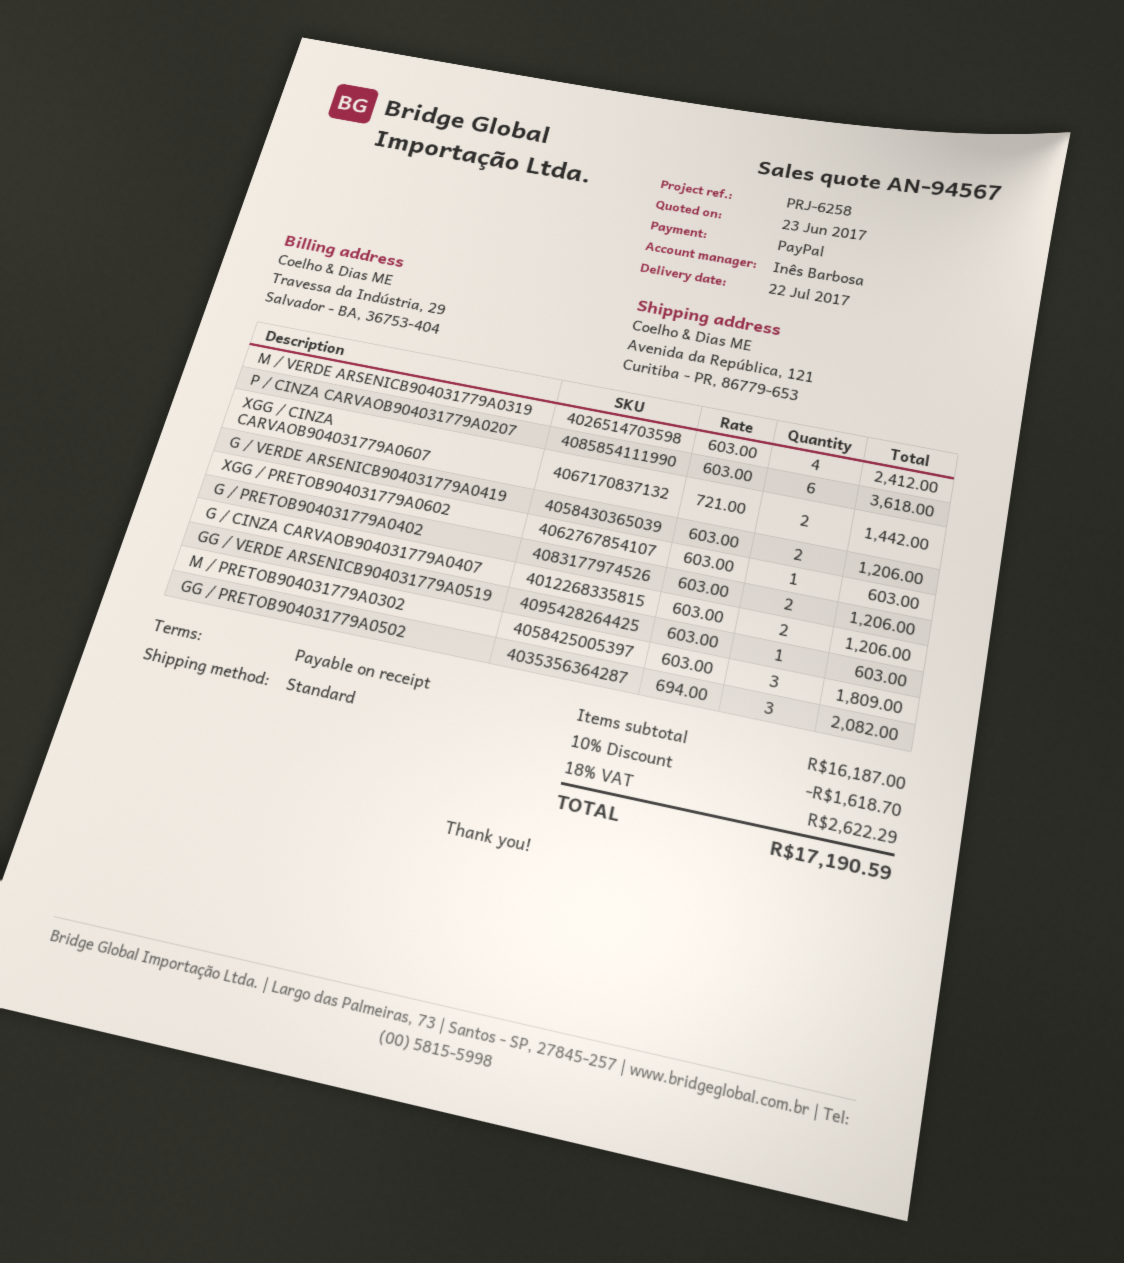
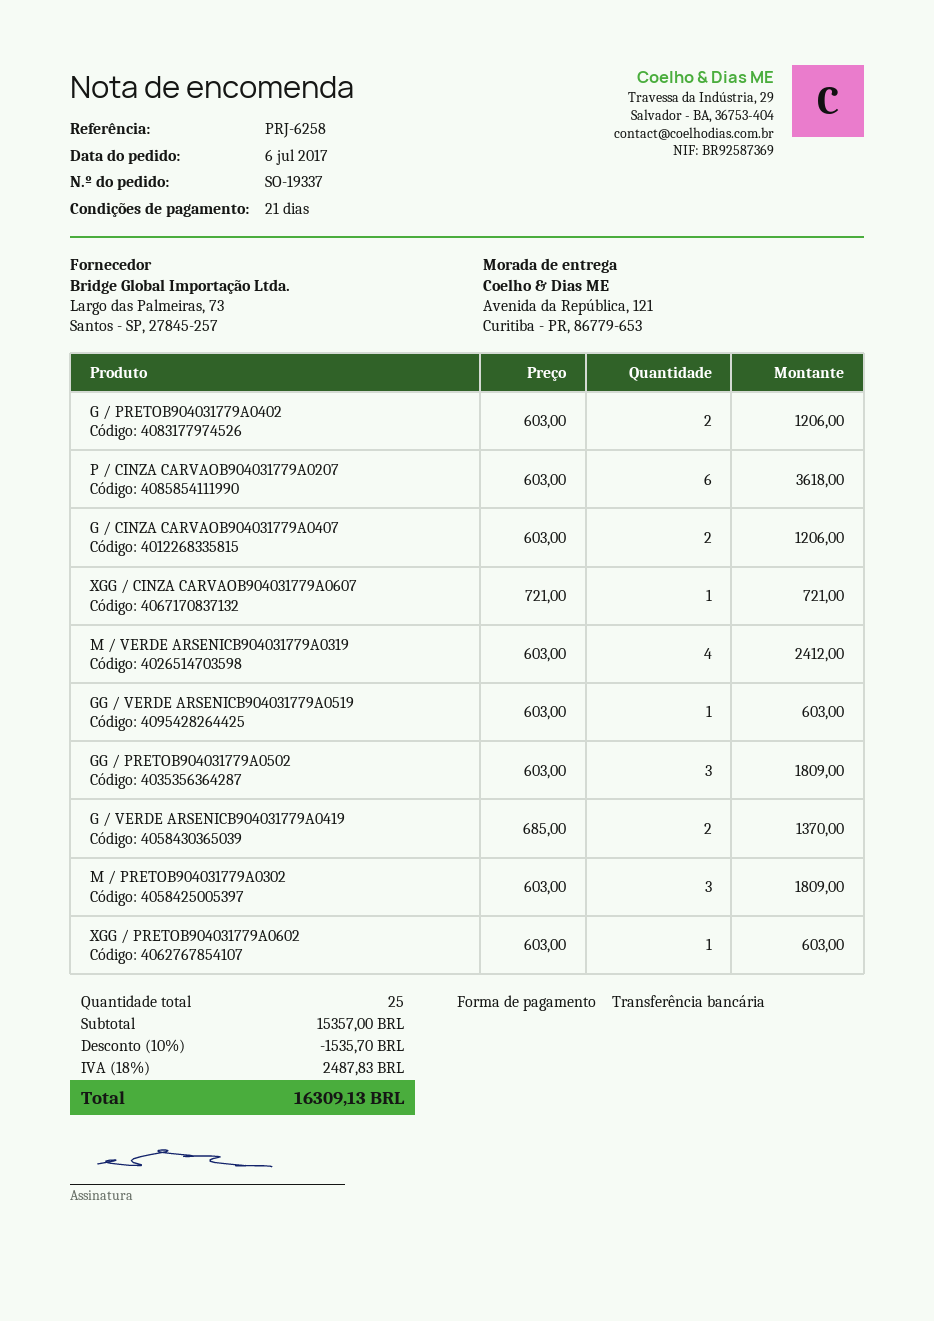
payment terms: on receipt -> 21 days
payment method: PayPal -> bank transfer
XGG / CINZA CARVAOB904031779A0607: 2 x 721.00 = 1442.00 -> 1 x 721.00 = 721.00
G / VERDE ARSENICB904031779A0419: 2 x 603.00 = 1206.00 -> 2 x 685.00 = 1370.00
GG / PRETOB904031779A0502: 3 x 694.00 = 2082.00 -> 3 x 603.00 = 1809.00
subtotal: 16187.00 -> 15357.00
discount: 10% = 1618.70 -> 10% = 1535.70
tax: 18% = 2622.29 -> 18% = 2487.83
total: 17190.59 -> 16309.13

